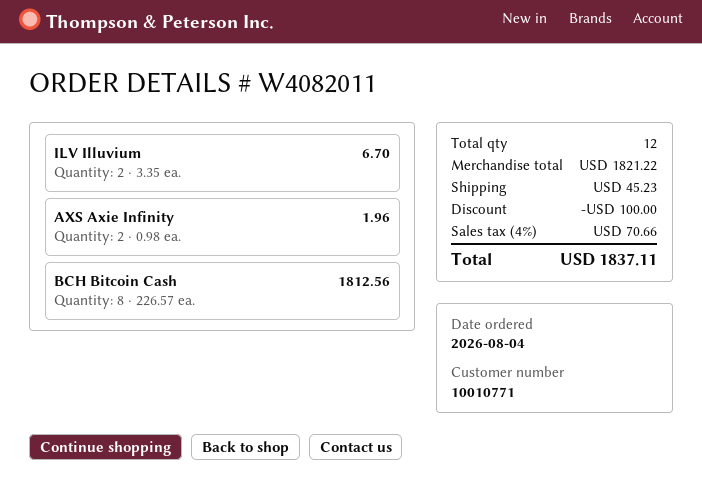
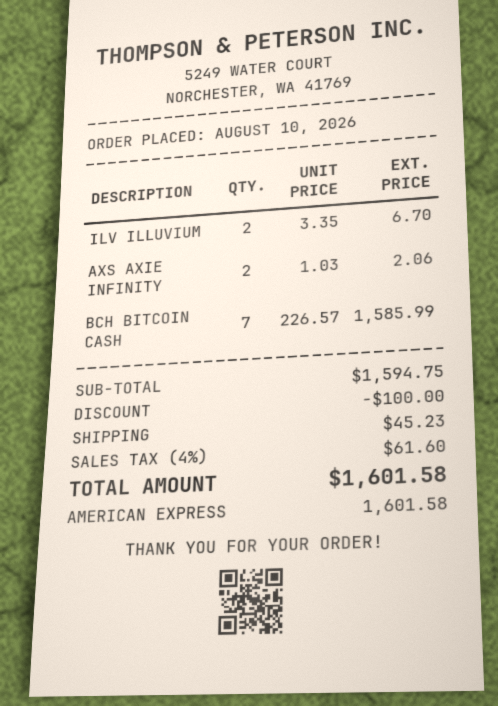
order date: 2026-08-04 -> 2026-08-10
AXS Axie Infinity: 2 x 0.98 = 1.96 -> 2 x 1.03 = 2.06
BCH Bitcoin Cash: 8 x 226.57 = 1812.56 -> 7 x 226.57 = 1585.99
subtotal: 1821.22 -> 1594.75
tax: 4% = 70.66 -> 4% = 61.60
total: 1837.11 -> 1601.58

